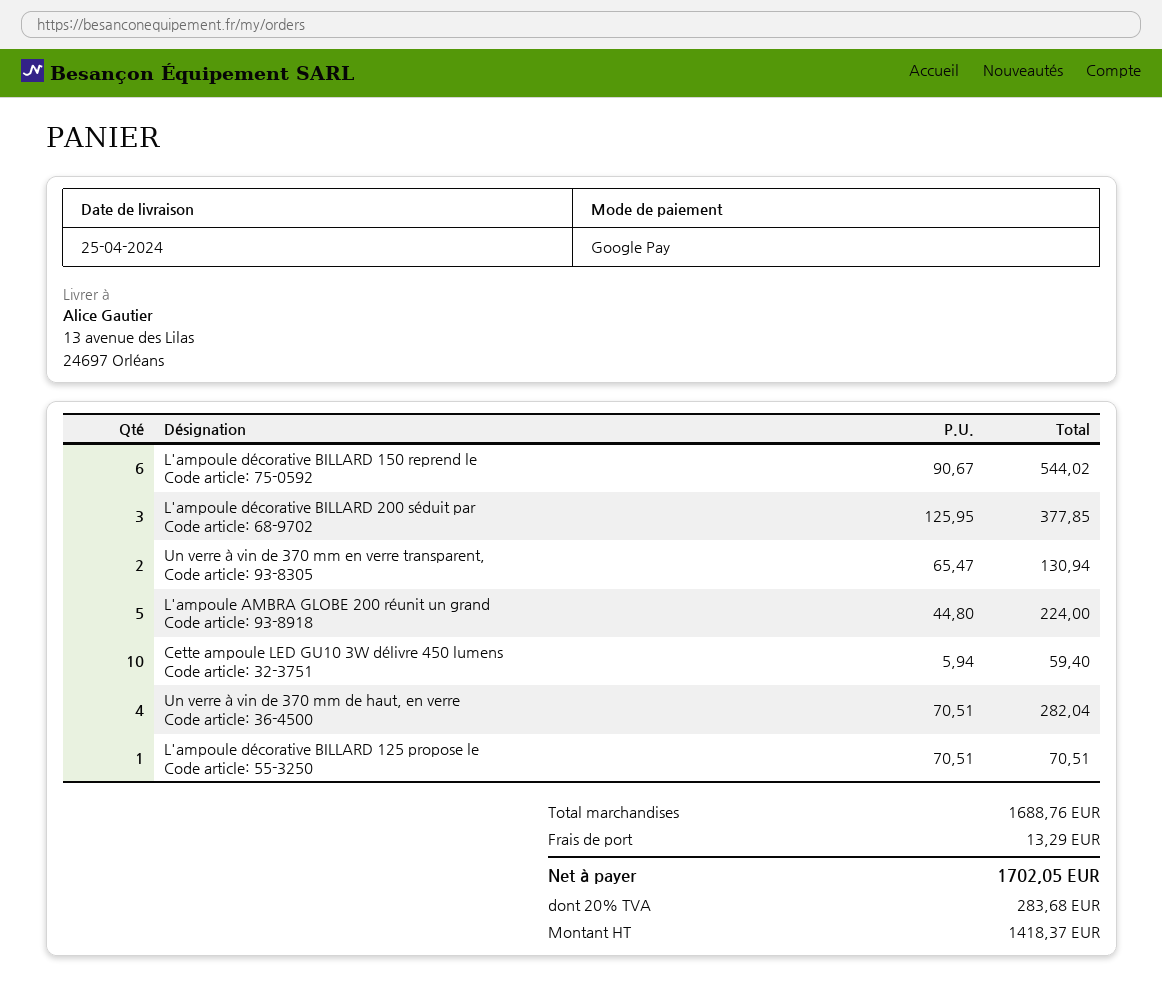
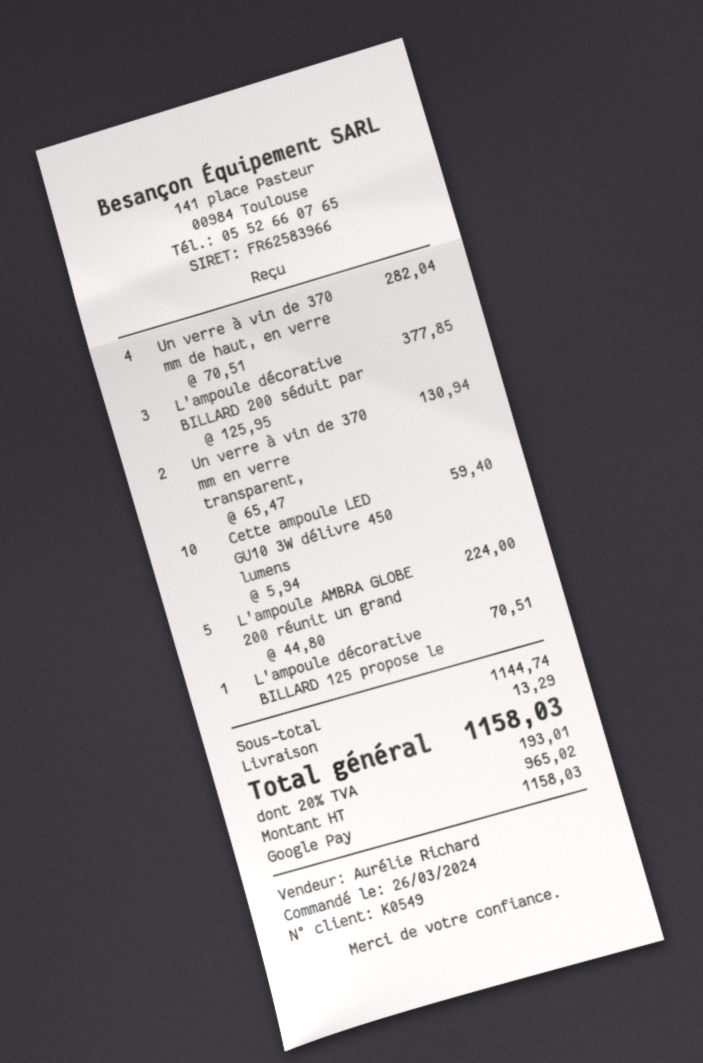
L'ampoule décorative BILLARD 150 reprend le: 6 x 90.67 = 544.02 -> none
subtotal: 1688.76 -> 1144.74
net: 1418.37 -> 965.02
tax: 20% = 283.68 -> 20% = 193.01
total: 1702.05 -> 1158.03

